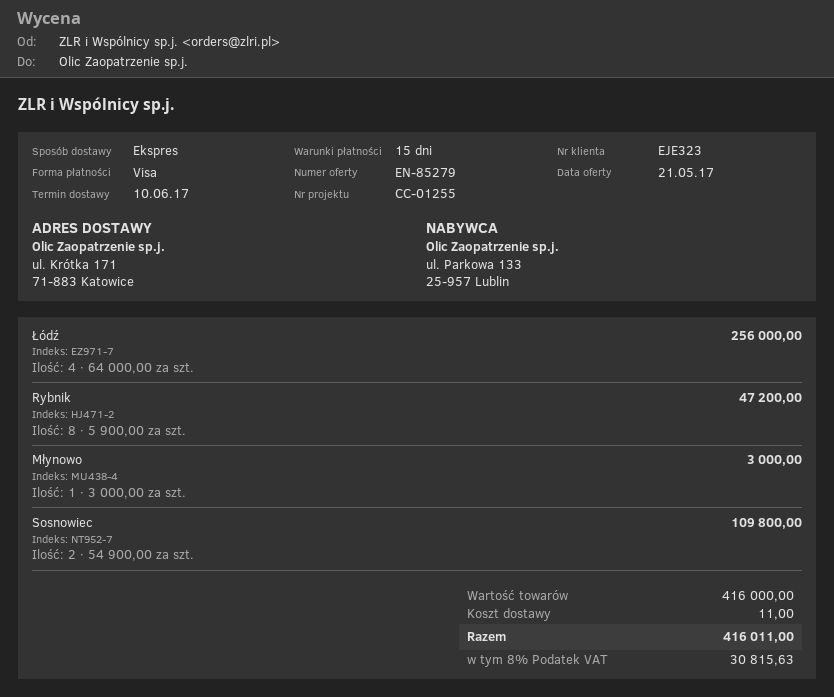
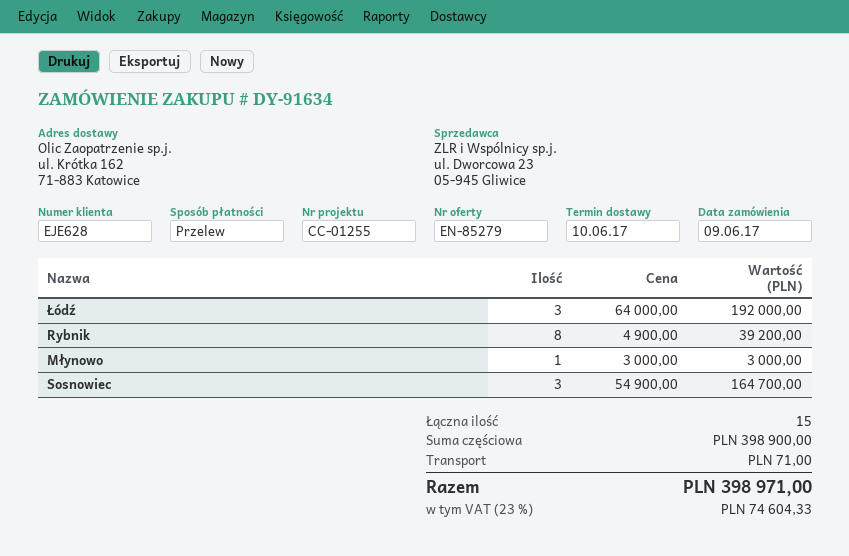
customer number: EJE323 -> EJE628
payment method: Visa -> bank transfer
ship to: ul. Krótka 171, 71-883 Katowice -> ul. Krótka 162, 71-883 Katowice
Łódź: 4 x 64000.00 = 256000.00 -> 3 x 64000.00 = 192000.00
Rybnik: 8 x 5900.00 = 47200.00 -> 8 x 4900.00 = 39200.00
Sosnowiec: 2 x 54900.00 = 109800.00 -> 3 x 54900.00 = 164700.00
subtotal: 416000.00 -> 398900.00
shipping: 11.00 -> 71.00
tax: 8% = 30815.63 -> 23% = 74604.33
total: 416011.00 -> 398971.00

